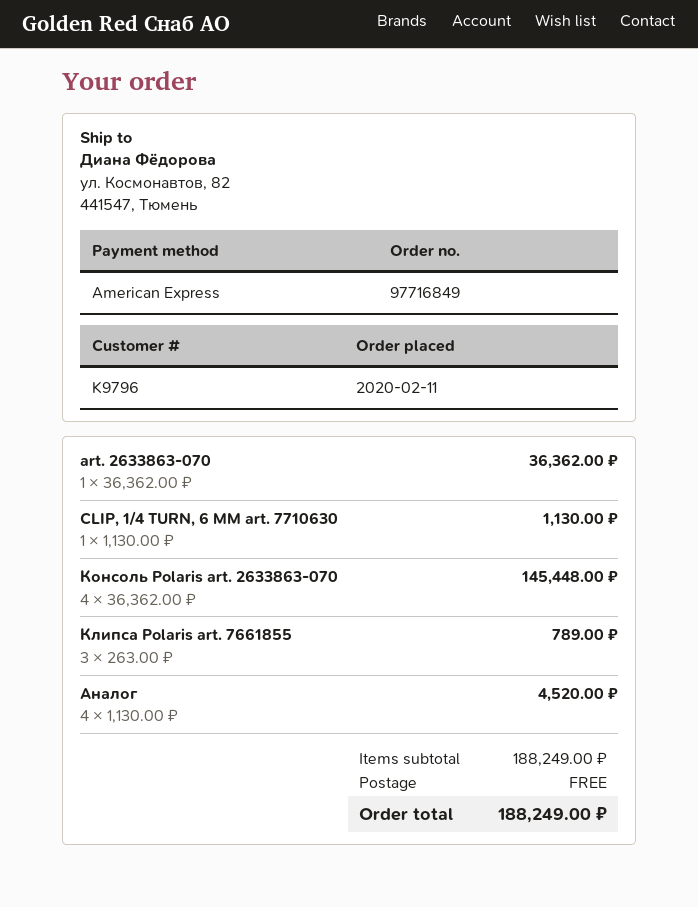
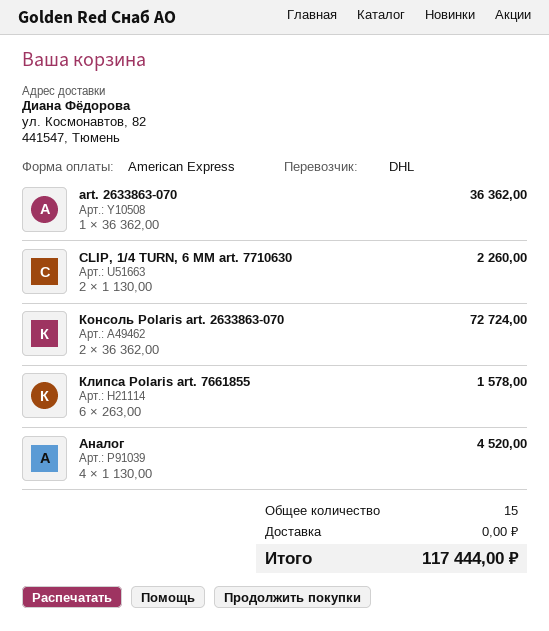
CLIP, 1/4 TURN, 6 MM art. 7710630: 1 x 1130.00 = 1130.00 -> 2 x 1130.00 = 2260.00
Консоль Polaris art. 2633863-070: 4 x 36362.00 = 145448.00 -> 2 x 36362.00 = 72724.00
Клипса Polaris art. 7661855: 3 x 263.00 = 789.00 -> 6 x 263.00 = 1578.00
total: 188249.00 -> 117444.00

